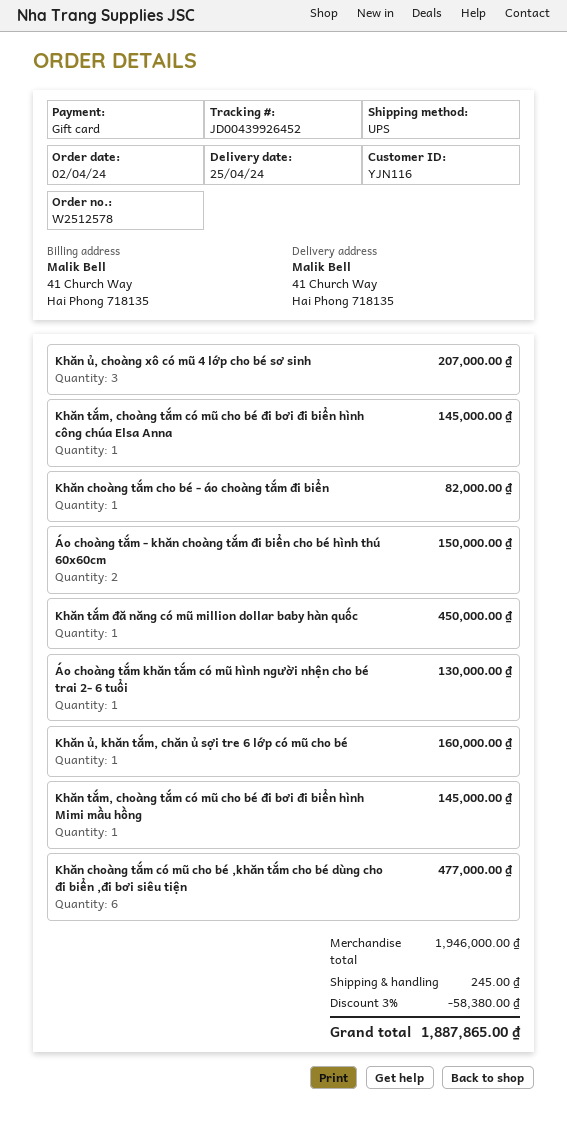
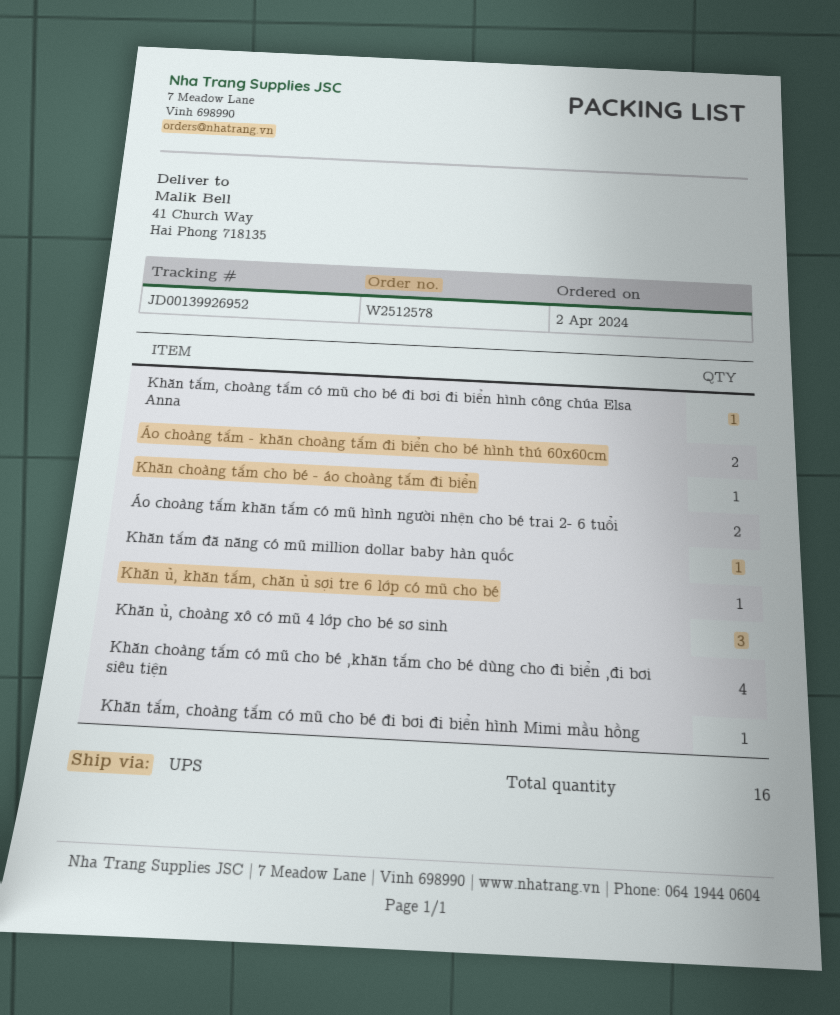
tracking number: JD00439926452 -> JD00139926952
Áo choàng tắm khăn tắm có mũ hình người nhện cho bé trai 2- 6 tuổi: 1 -> 2
Khăn choàng tắm có mũ cho bé ,khăn tắm cho bé dùng cho đi biển ,đi bơi siêu tiện: 6 -> 4

